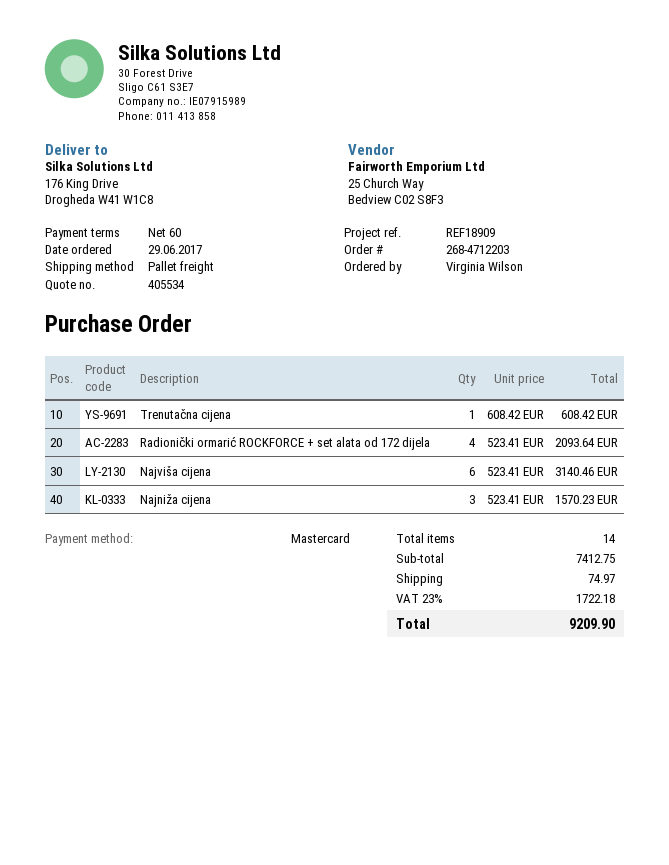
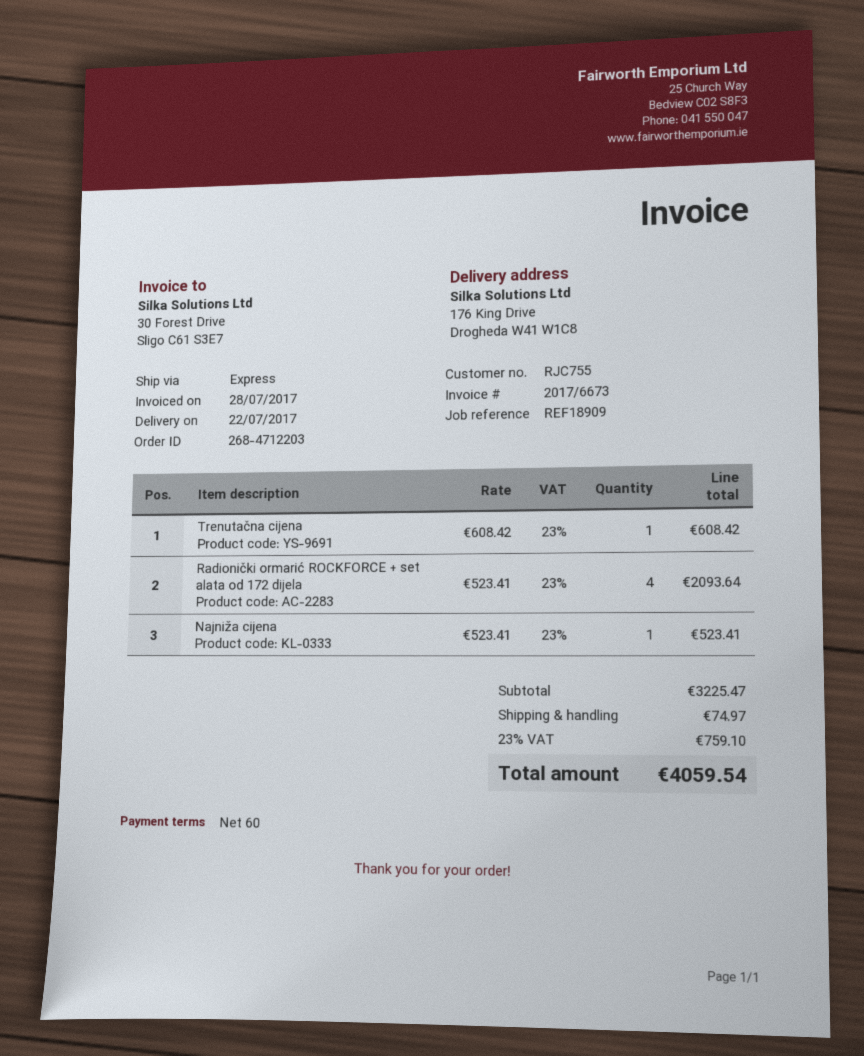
shipping method: pallet freight -> express
Najviša cijena: 6 x 523.41 = 3140.46 -> none
Najniža cijena: 3 x 523.41 = 1570.23 -> 1 x 523.41 = 523.41
subtotal: 7412.75 -> 3225.47
tax: 23% = 1722.18 -> 23% = 759.10
total: 9209.90 -> 4059.54

